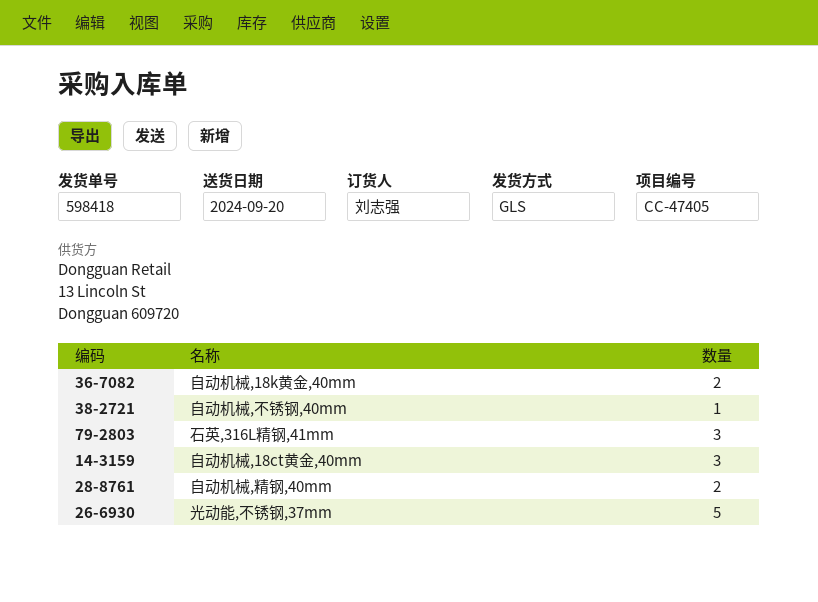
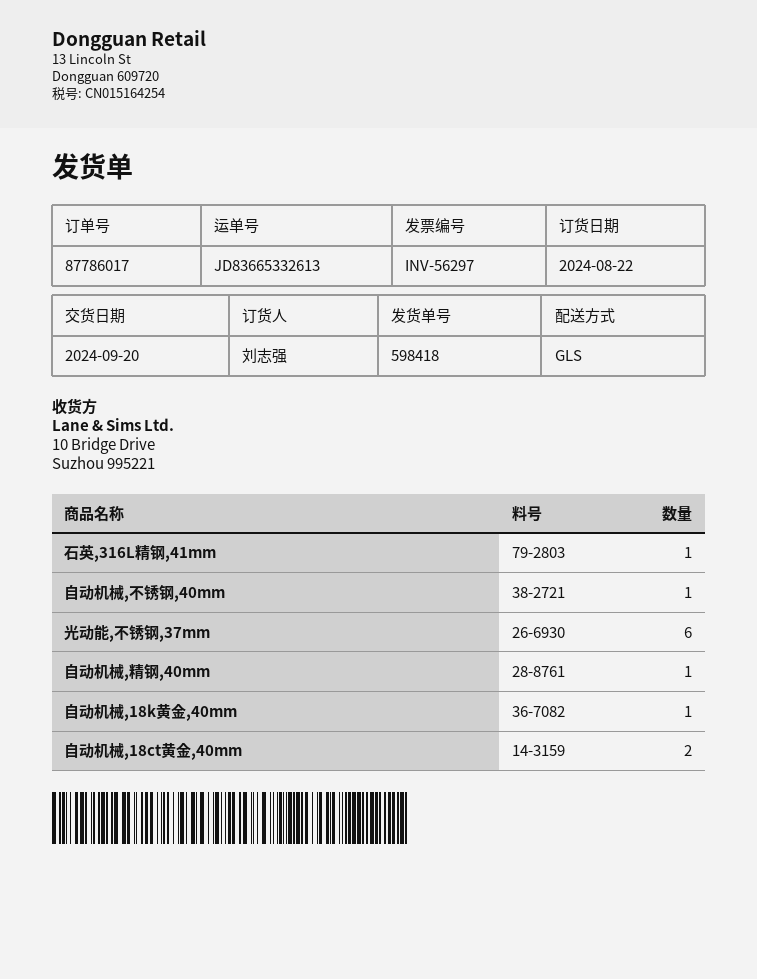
自动机械,18k黄金,40mm: 2 -> 1
石英,316L精钢,41mm: 3 -> 1
自动机械,18ct黄金,40mm: 3 -> 2
自动机械,精钢,40mm: 2 -> 1
光动能,不锈钢,37mm: 5 -> 6

